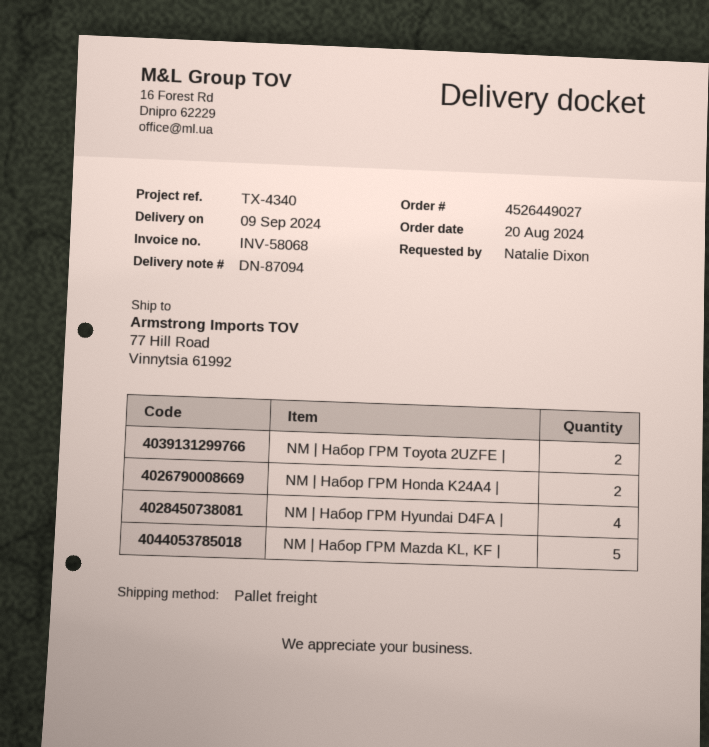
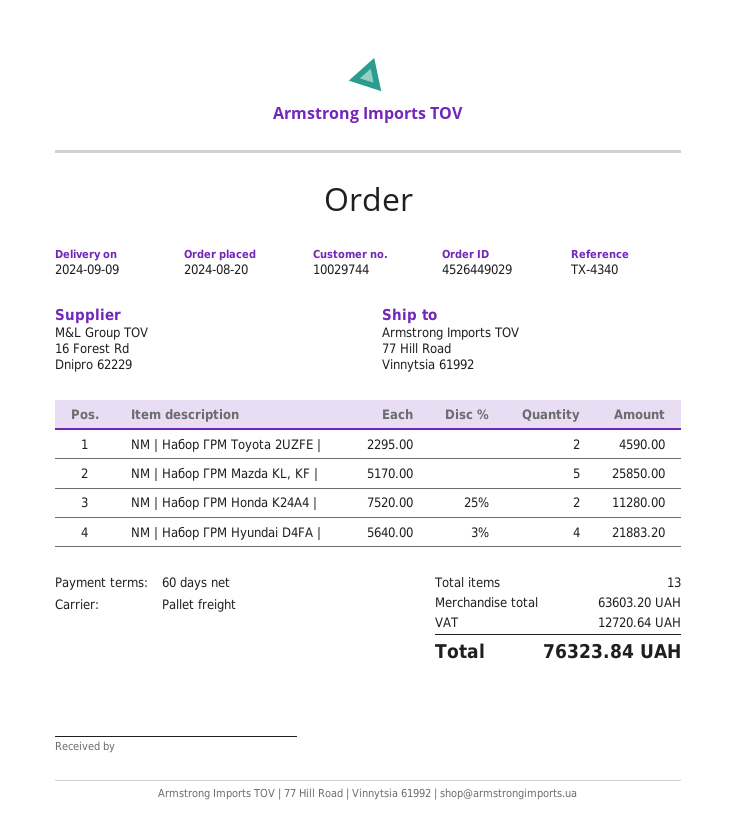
order number: 4526449027 -> 4526449029

